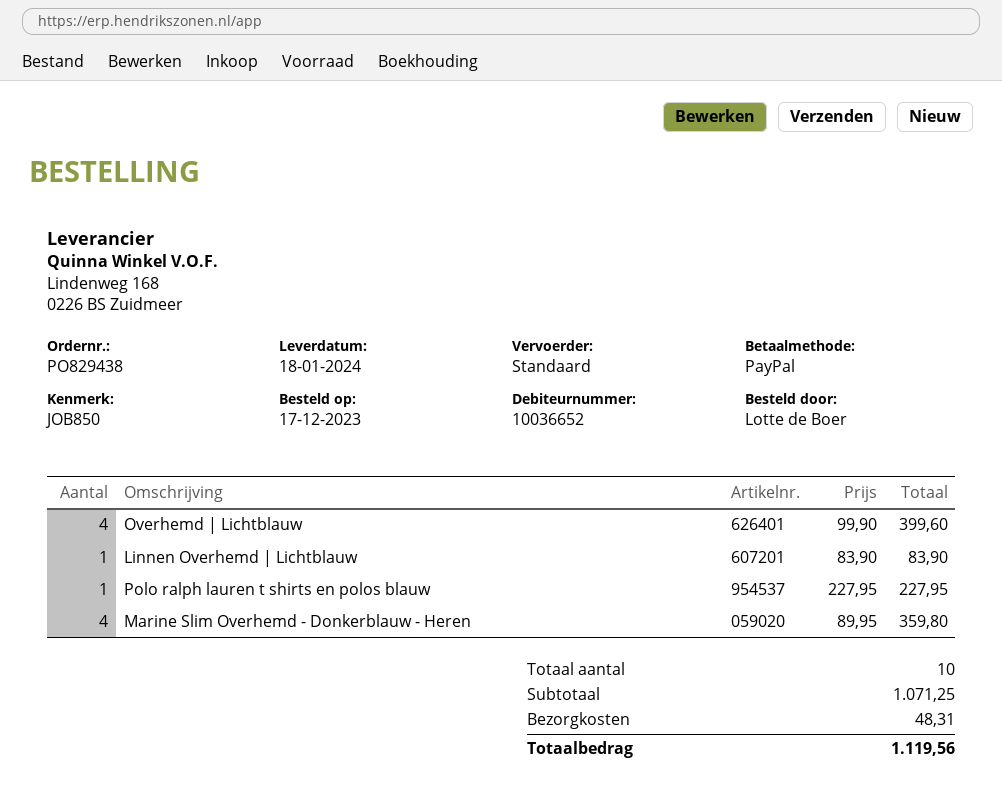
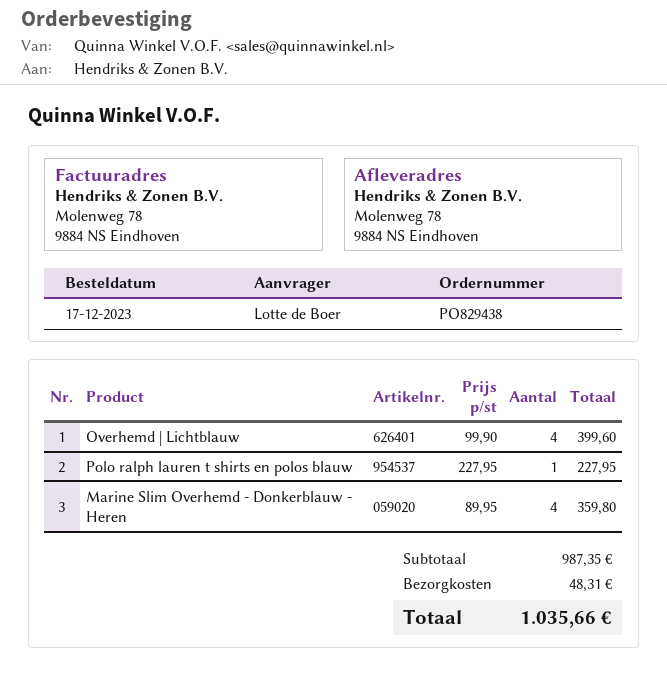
Linnen Overhemd | Lichtblauw: 1 x 83.90 = 83.90 -> none
subtotal: 1071.25 -> 987.35
total: 1119.56 -> 1035.66

